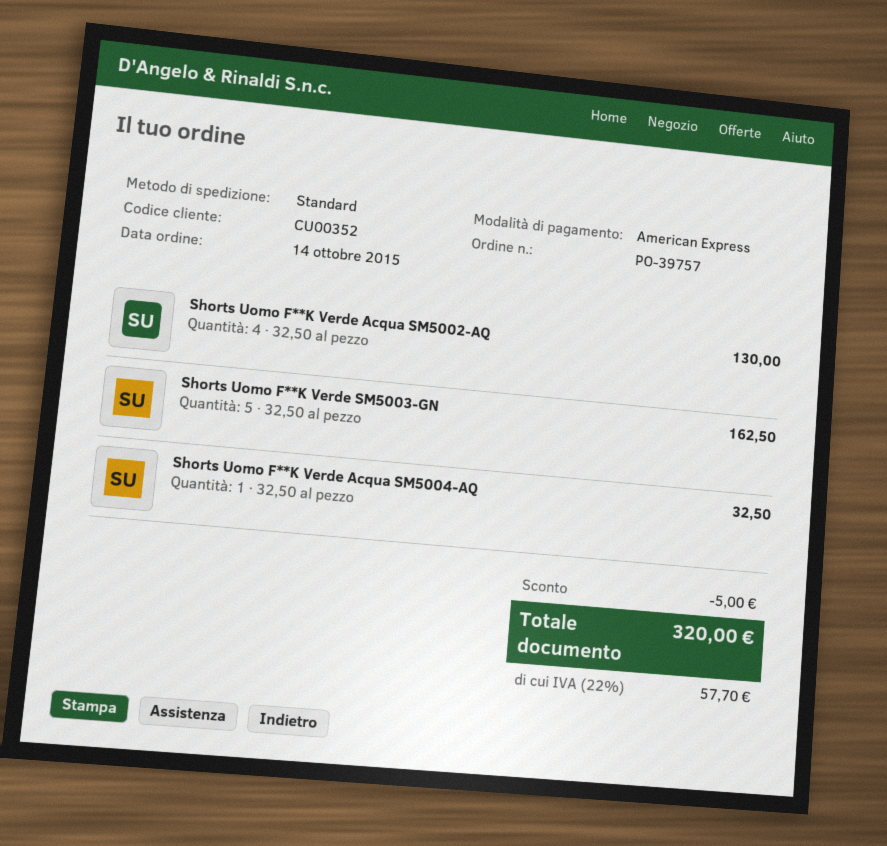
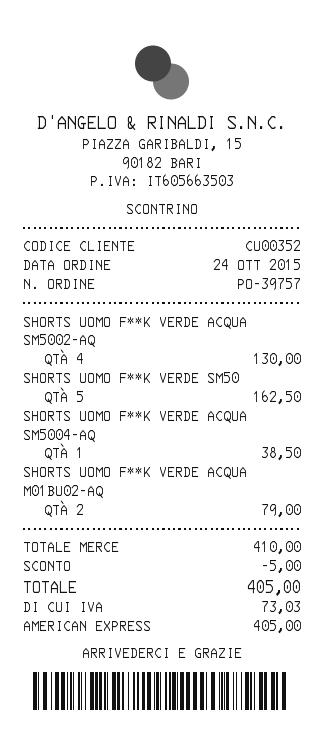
order date: 2015-10-14 -> 2015-10-24
Shorts Uomo F**K Verde Acqua SM5004-AQ: 1 for 32.50 -> 1 for 38.50
SHORTS UOMO F**K VERDE ACQUA M01BU02-AQ: none -> 2 for 79.00
tax: 57.70 -> 73.03
total: 320.00 -> 405.00

